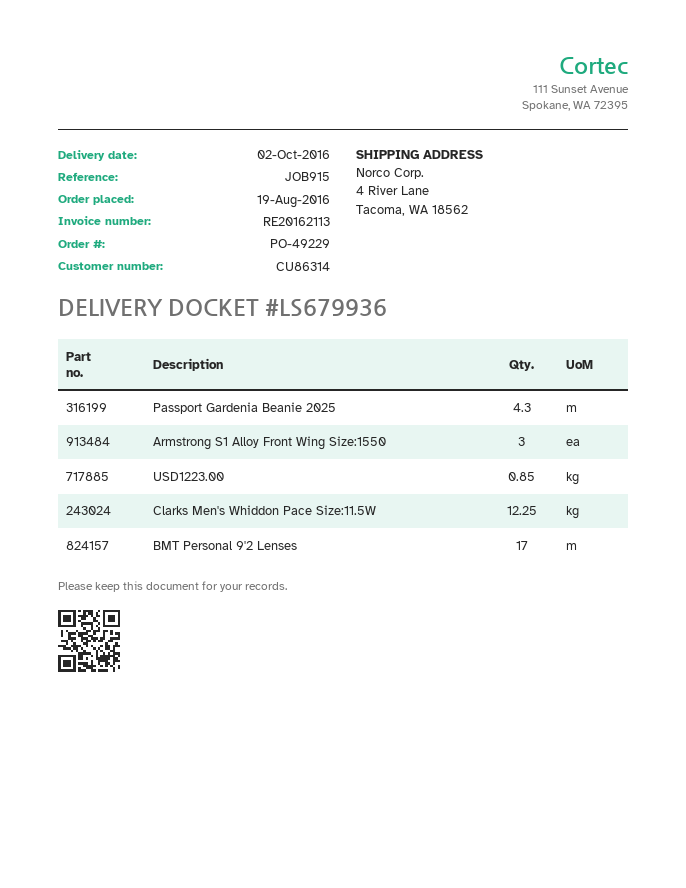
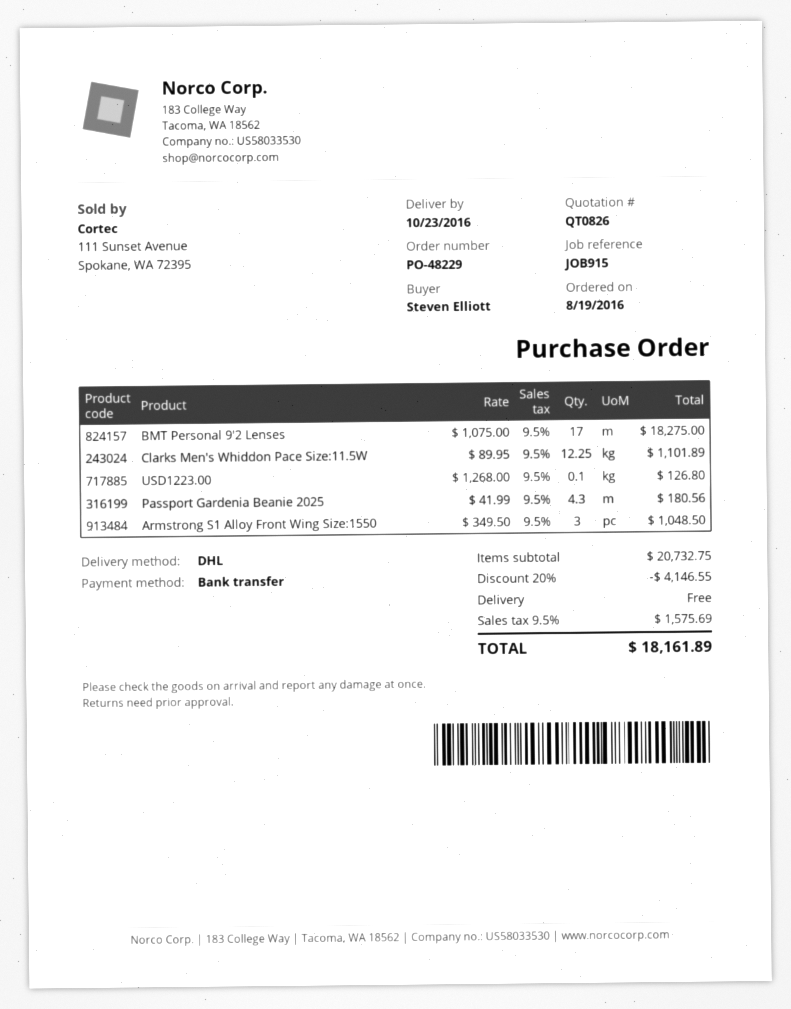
order number: PO-49229 -> PO-48229
delivery date: 2016-10-02 -> 2016-10-23
USD1223.00: 0.85 -> 0.1

